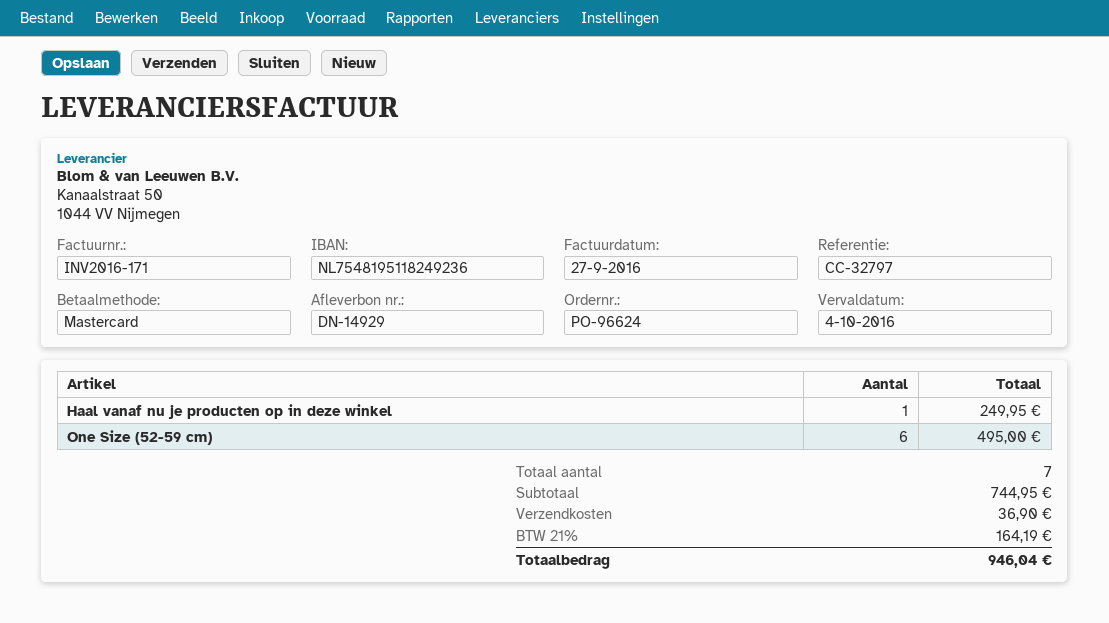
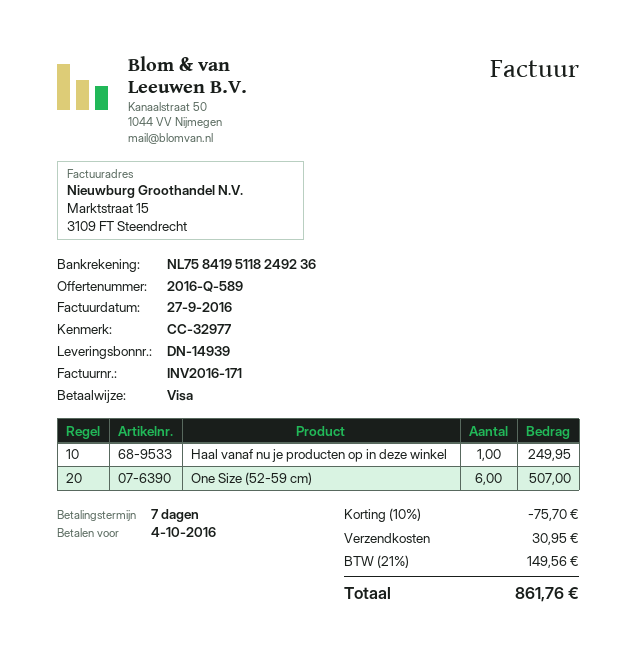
delivery note number: DN-14929 -> DN-14939
reference: CC-32797 -> CC-32977
payment method: Mastercard -> Visa
bank account: NL7548195118249236 -> NL7584195118249236
One Size (52-59 cm): 6 for 495.00 -> 6 for 507.00
discount: none -> 10% = 75.70
shipping: 36.90 -> 30.95
tax: 21% = 164.19 -> 21% = 149.56
total: 946.04 -> 861.76

